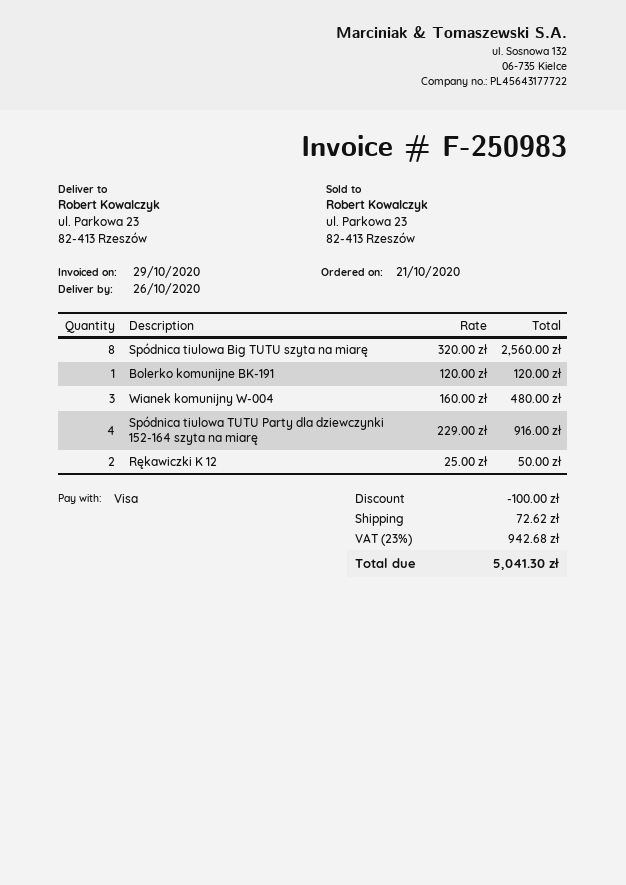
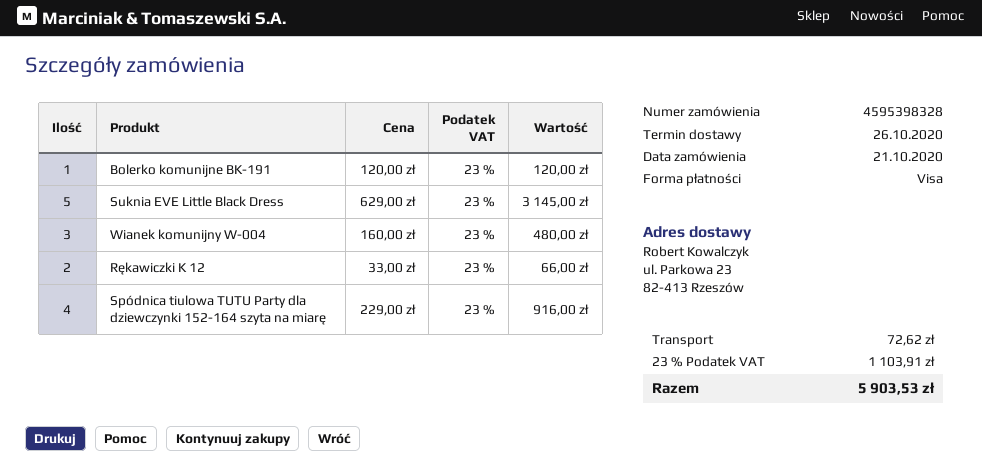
Spódnica tiulowa Big TUTU szyta na miarę: 8 x 320.00 = 2560.00 -> none
Rękawiczki K 12: 2 x 25.00 = 50.00 -> 2 x 33.00 = 66.00
Suknia EVE Little Black Dress: none -> 5 x 629.00 = 3145.00
discount: 100.00 -> none
tax: 23% = 942.68 -> 23% = 1103.91
total: 5041.30 -> 5903.53

